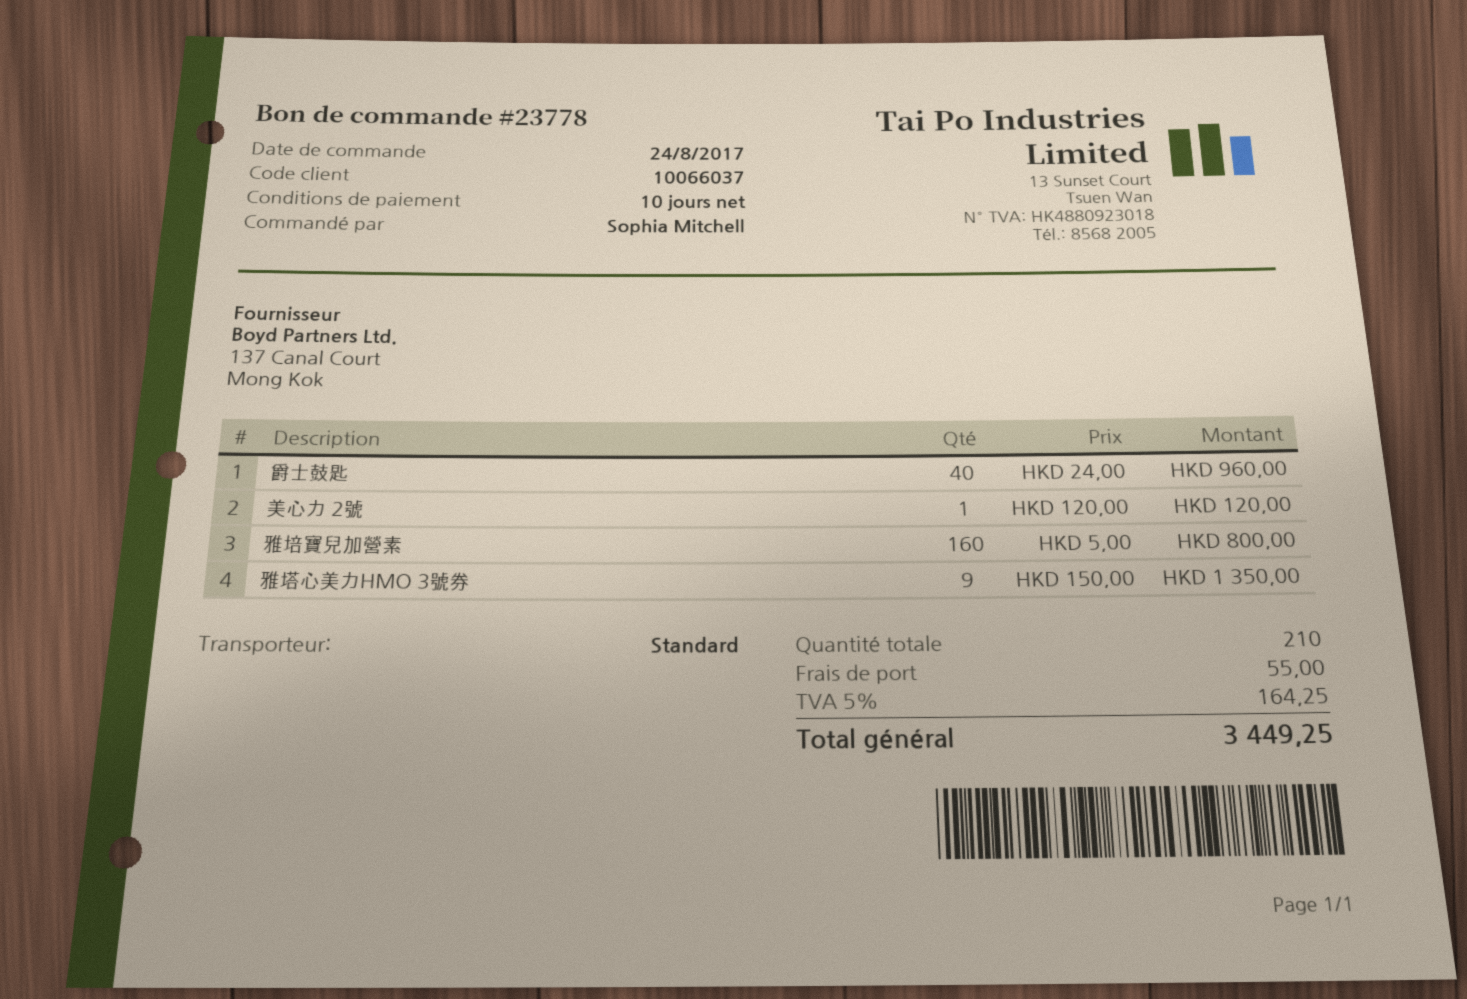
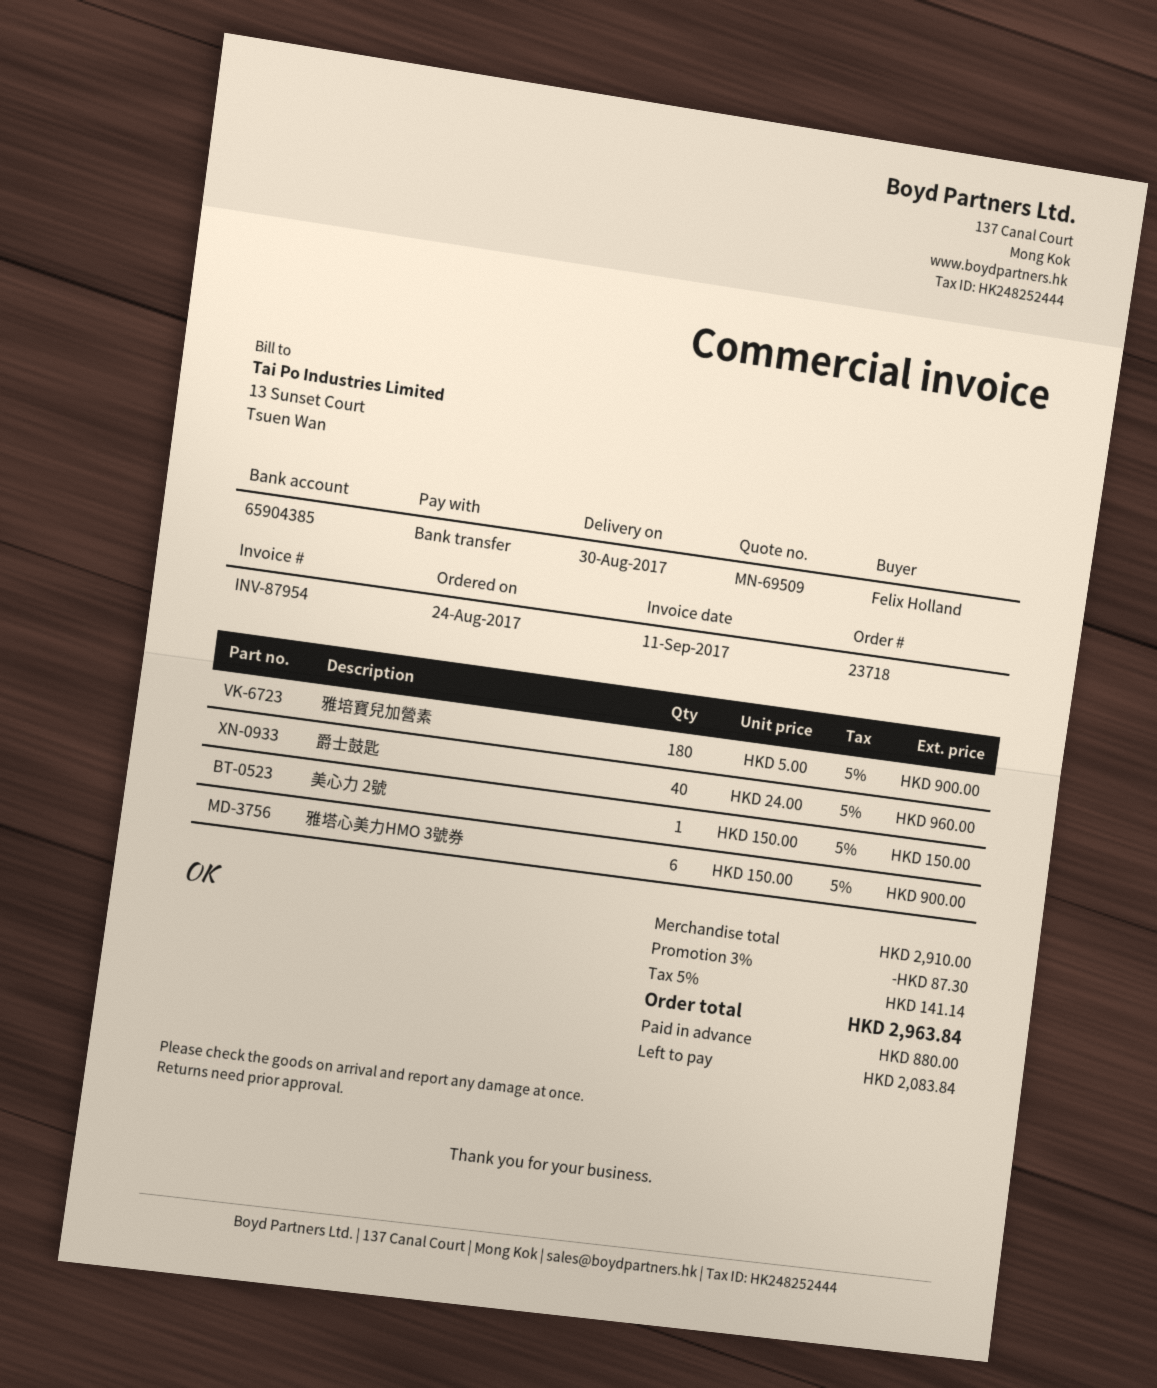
order number: 23778 -> 23718
ordered by: Sophia Mitchell -> Felix Holland
美心力 2號: 1 x 120.00 = 120.00 -> 1 x 150.00 = 150.00
雅培寶兒加營素: 160 x 5.00 = 800.00 -> 180 x 5.00 = 900.00
雅塔心美力HMO 3號券: 9 x 150.00 = 1350.00 -> 6 x 150.00 = 900.00
discount: none -> 3% = 87.30
shipping: 55.00 -> none
tax: 5% = 164.25 -> 5% = 141.14
total: 3449.25 -> 2963.84

